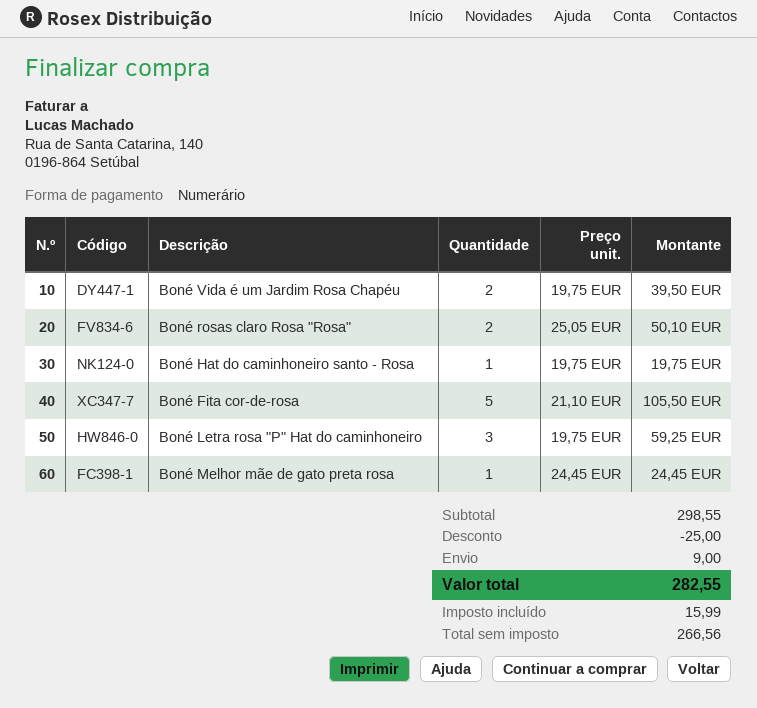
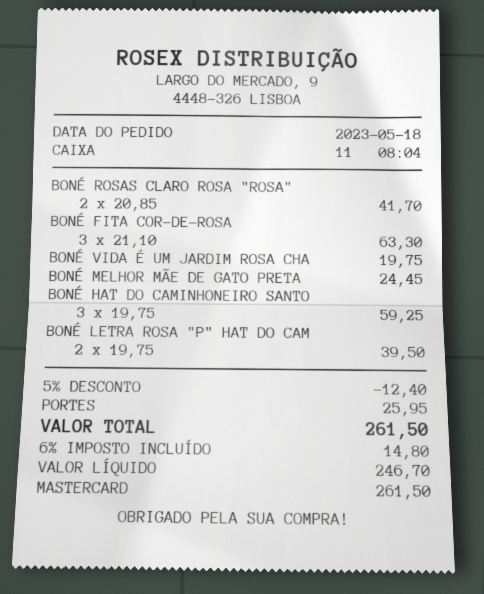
payment method: cash -> Mastercard
Boné Vida é um Jardim Rosa Chapéu: 2 x 19.75 = 39.50 -> 1 x 19.75 = 19.75
Boné rosas claro Rosa "Rosa": 2 x 25.05 = 50.10 -> 2 x 20.85 = 41.70
Boné Hat do caminhoneiro santo - Rosa: 1 x 19.75 = 19.75 -> 3 x 19.75 = 59.25
Boné Fita cor-de-rosa: 5 x 21.10 = 105.50 -> 3 x 21.10 = 63.30
Boné Letra rosa "P" Hat do caminhoneiro: 3 x 19.75 = 59.25 -> 2 x 19.75 = 39.50
discount: 25.00 -> 12.40
shipping: 9.00 -> 25.95
net: 266.56 -> 246.70
tax: 15.99 -> 14.80
total: 282.55 -> 261.50

